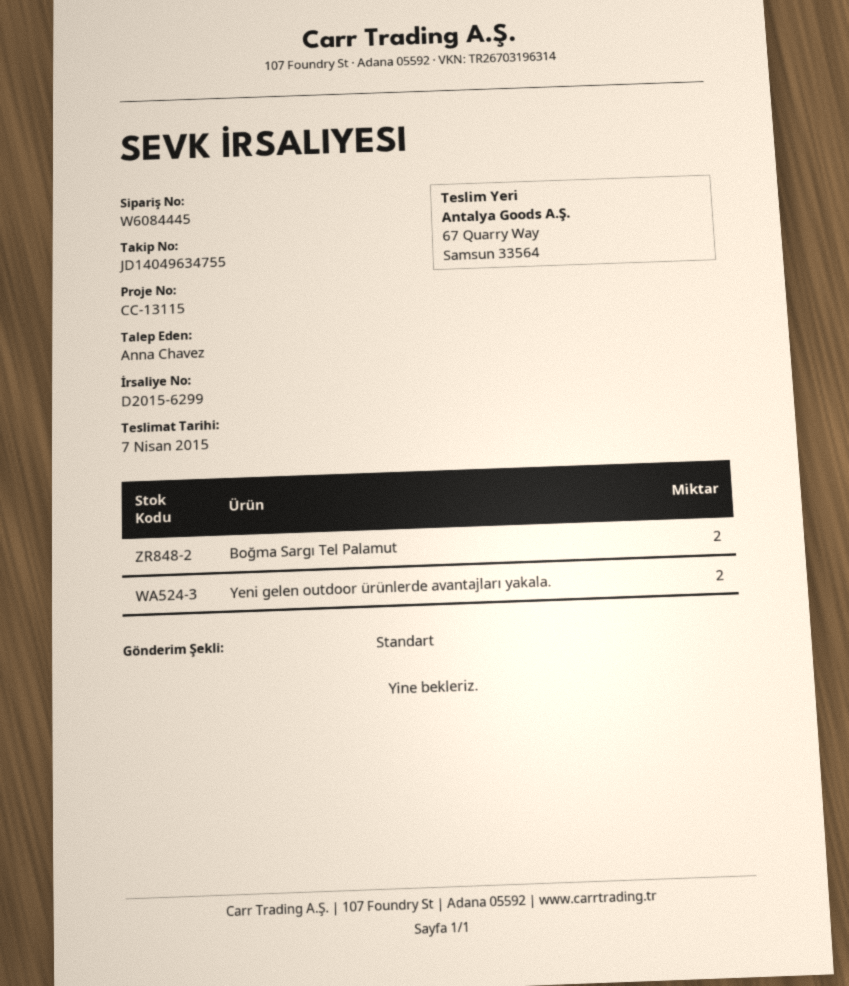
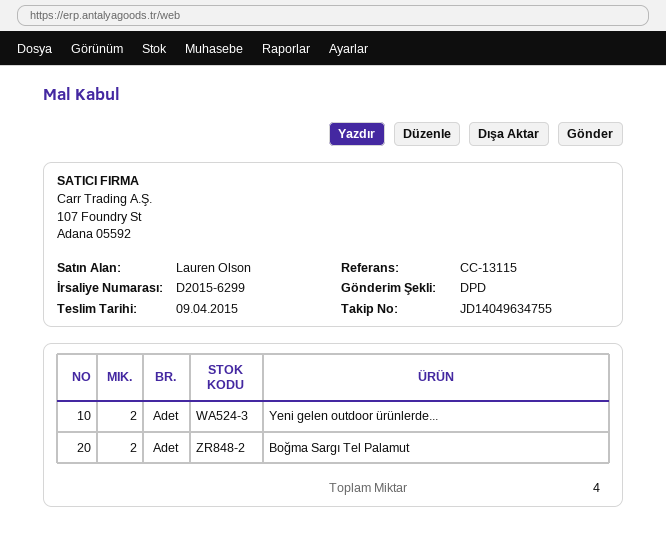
delivery date: 2015-04-07 -> 2015-04-09
ordered by: Anna Chavez -> Lauren Olson
shipping method: standard -> DPD

